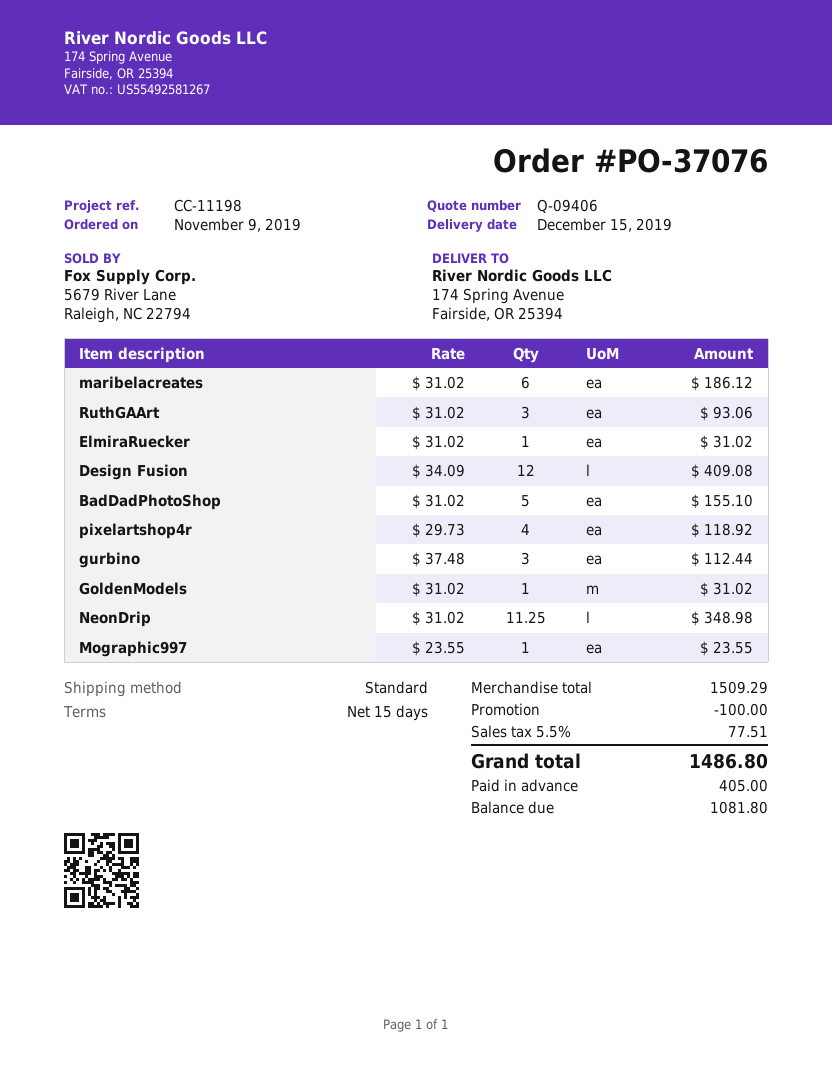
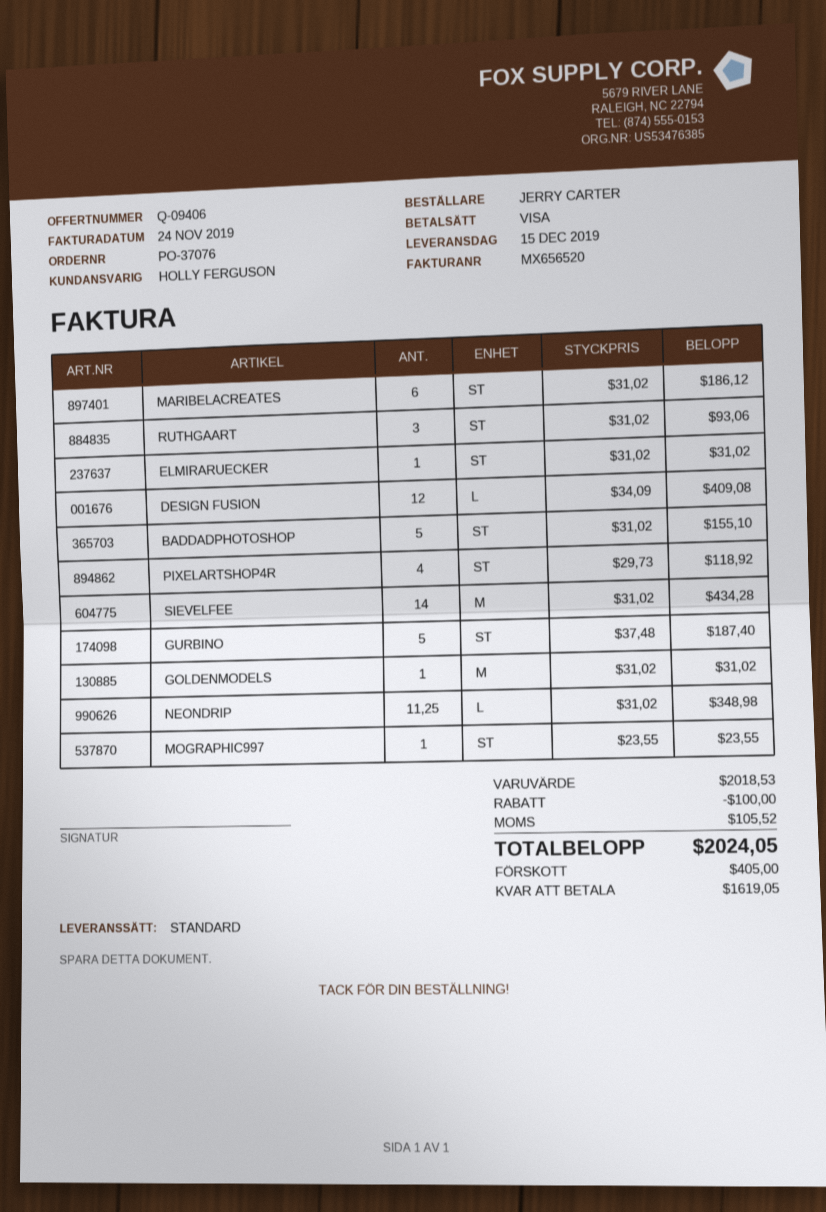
gurbino: 3 x 37.48 = 112.44 -> 5 x 37.48 = 187.40
SIEVELFEE: none -> 14 x 31.02 = 434.28
subtotal: 1509.29 -> 2018.53
tax: 77.51 -> 105.52
total: 1486.80 -> 2024.05
balance: 1081.80 -> 1619.05

